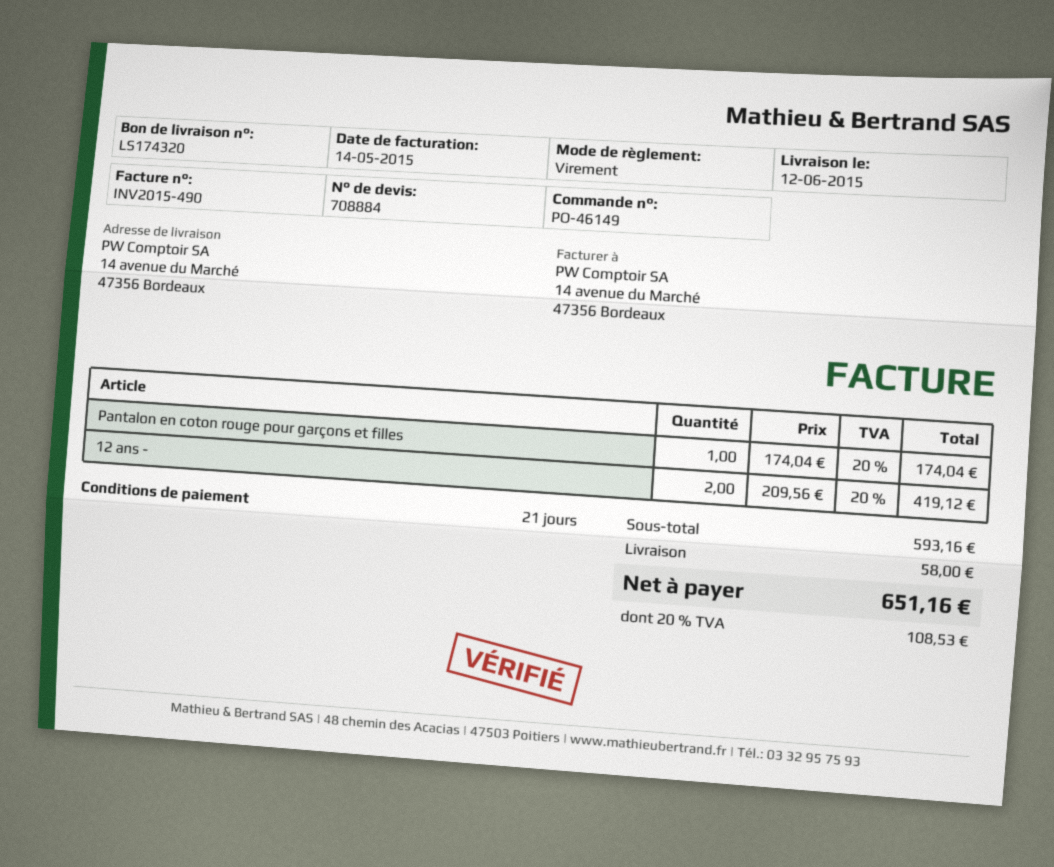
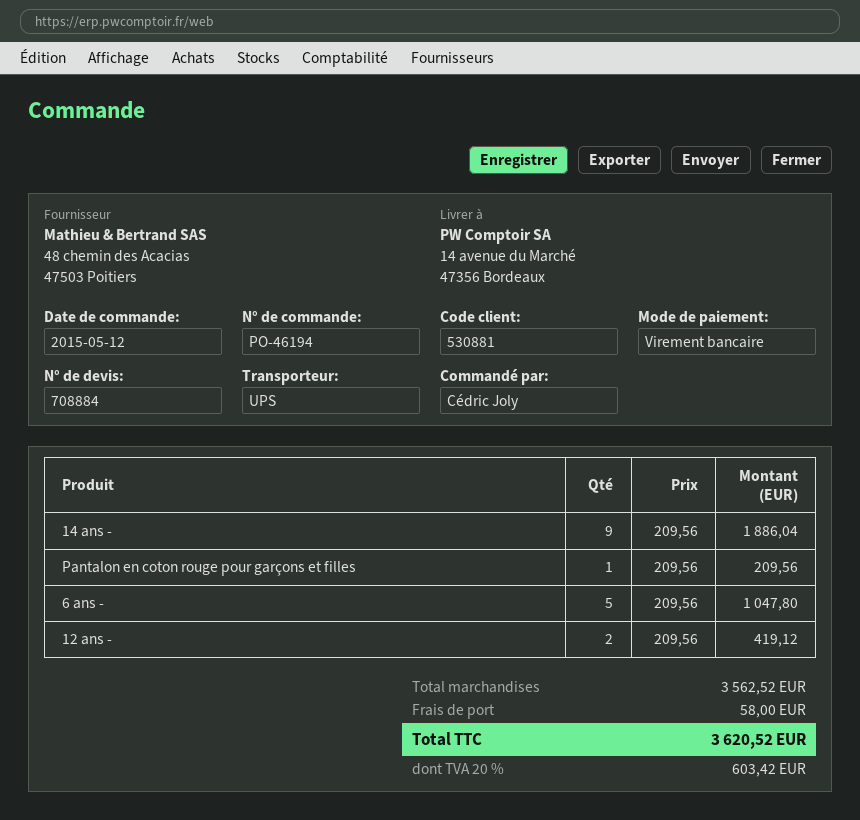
order number: PO-46149 -> PO-46194
Pantalon en coton rouge pour garçons et filles: 1 x 174.04 = 174.04 -> 1 x 209.56 = 209.56
14 ans -: none -> 9 x 209.56 = 1886.04
6 ans -: none -> 5 x 209.56 = 1047.80
subtotal: 593.16 -> 3562.52
tax: 20% = 108.53 -> 20% = 603.42
total: 651.16 -> 3620.52

